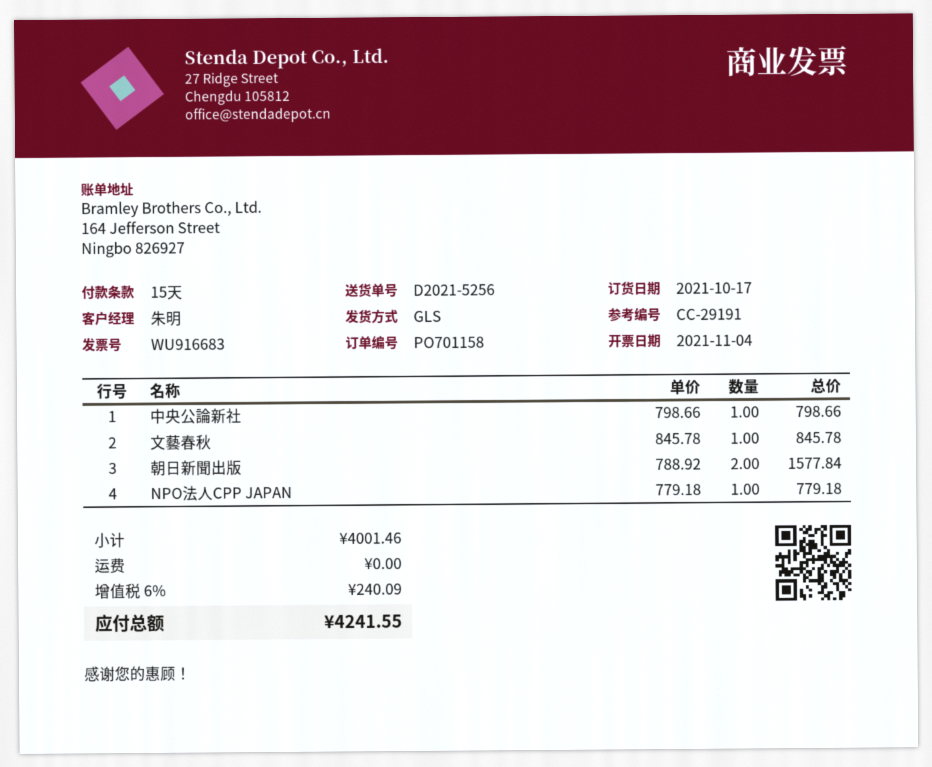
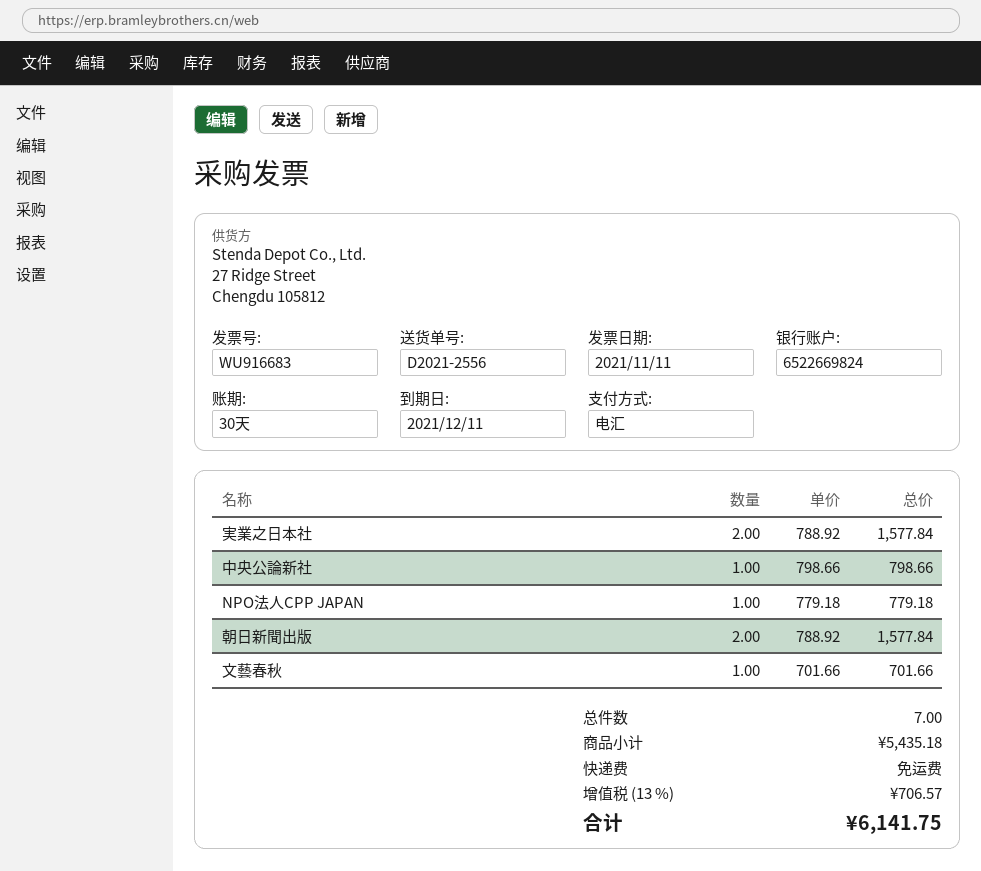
delivery note number: D2021-5256 -> D2021-2556
invoice date: 2021-11-04 -> 2021-11-11
payment terms: 15 days -> 30 days
文藝春秋: 1 x 845.78 = 845.78 -> 1 x 701.66 = 701.66
実業之日本社: none -> 2 x 788.92 = 1577.84
subtotal: 4001.46 -> 5435.18
tax: 6% = 240.09 -> 13% = 706.57
total: 4241.55 -> 6141.75

